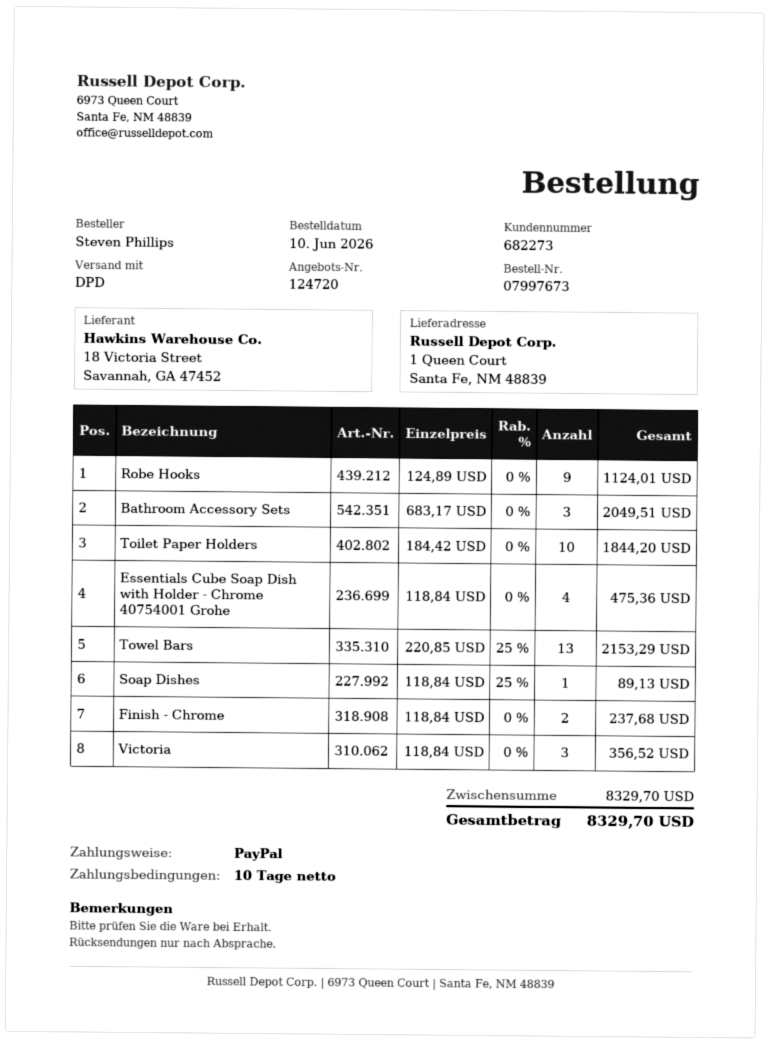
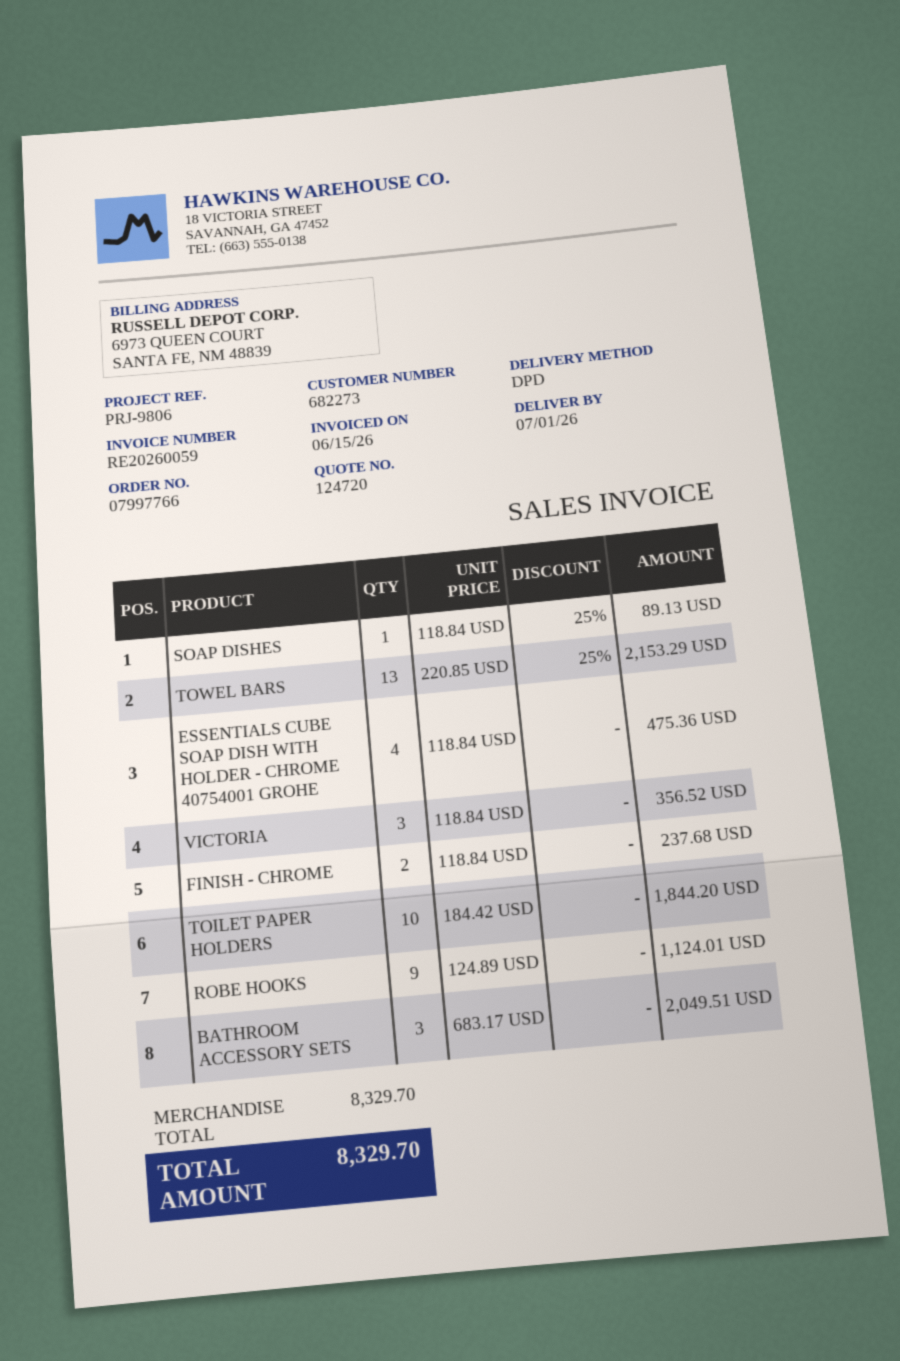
order number: 07997673 -> 07997766

